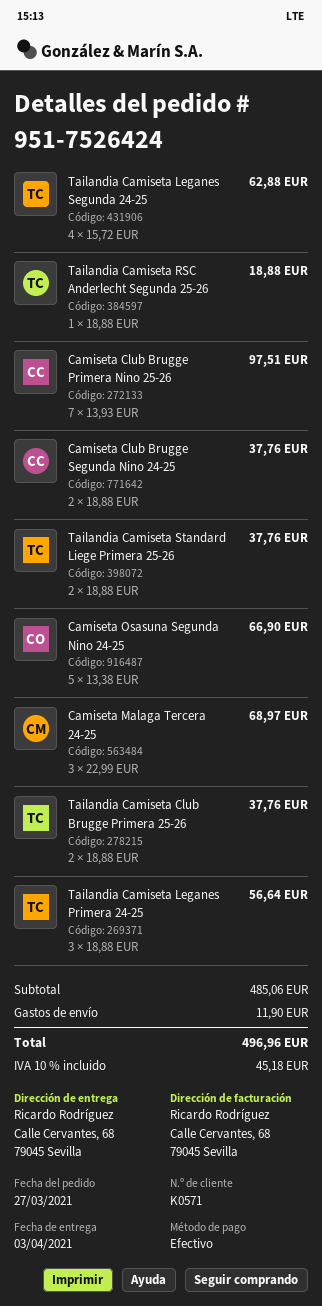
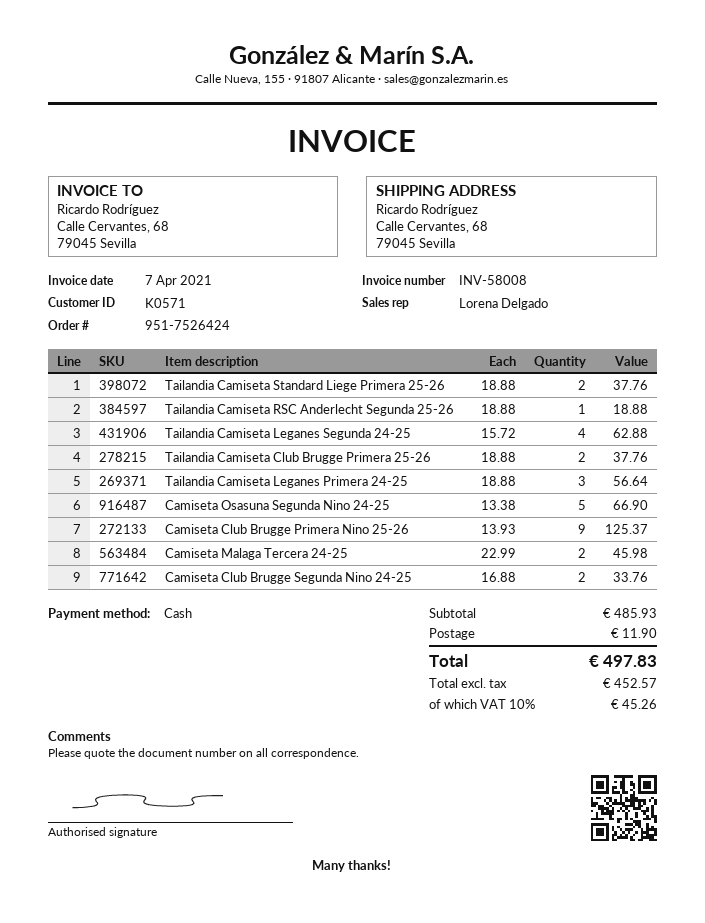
Camiseta Club Brugge Primera Nino 25-26: 7 x 13.93 = 97.51 -> 9 x 13.93 = 125.37
Camiseta Club Brugge Segunda Nino 24-25: 2 x 18.88 = 37.76 -> 2 x 16.88 = 33.76
Camiseta Malaga Tercera 24-25: 3 x 22.99 = 68.97 -> 2 x 22.99 = 45.98
subtotal: 485.06 -> 485.93
tax: 10% = 45.18 -> 10% = 45.26
total: 496.96 -> 497.83

